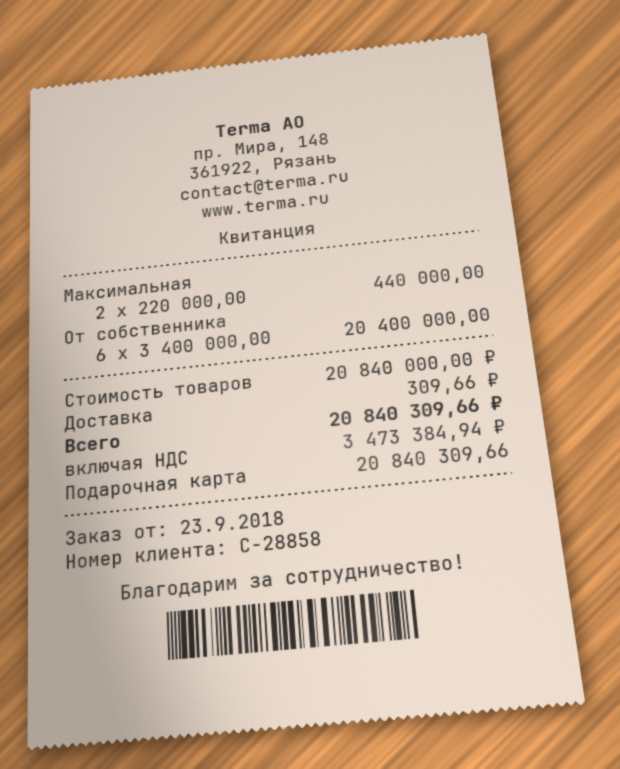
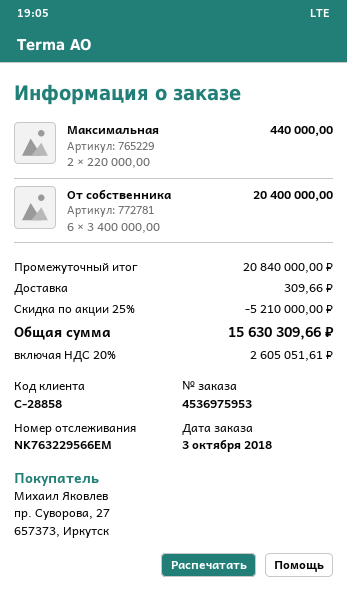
order date: 2018-09-23 -> 2018-10-03
discount: none -> 25% = 5210000.00
tax: 3473384.94 -> 2605051.61
total: 20840309.66 -> 15630309.66

